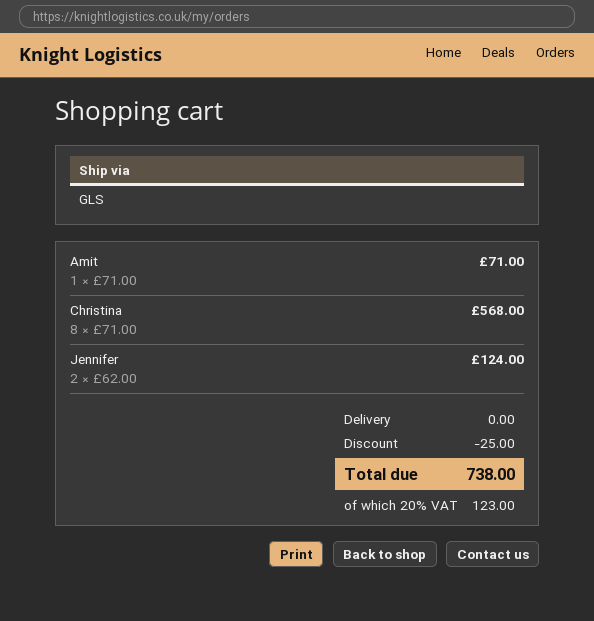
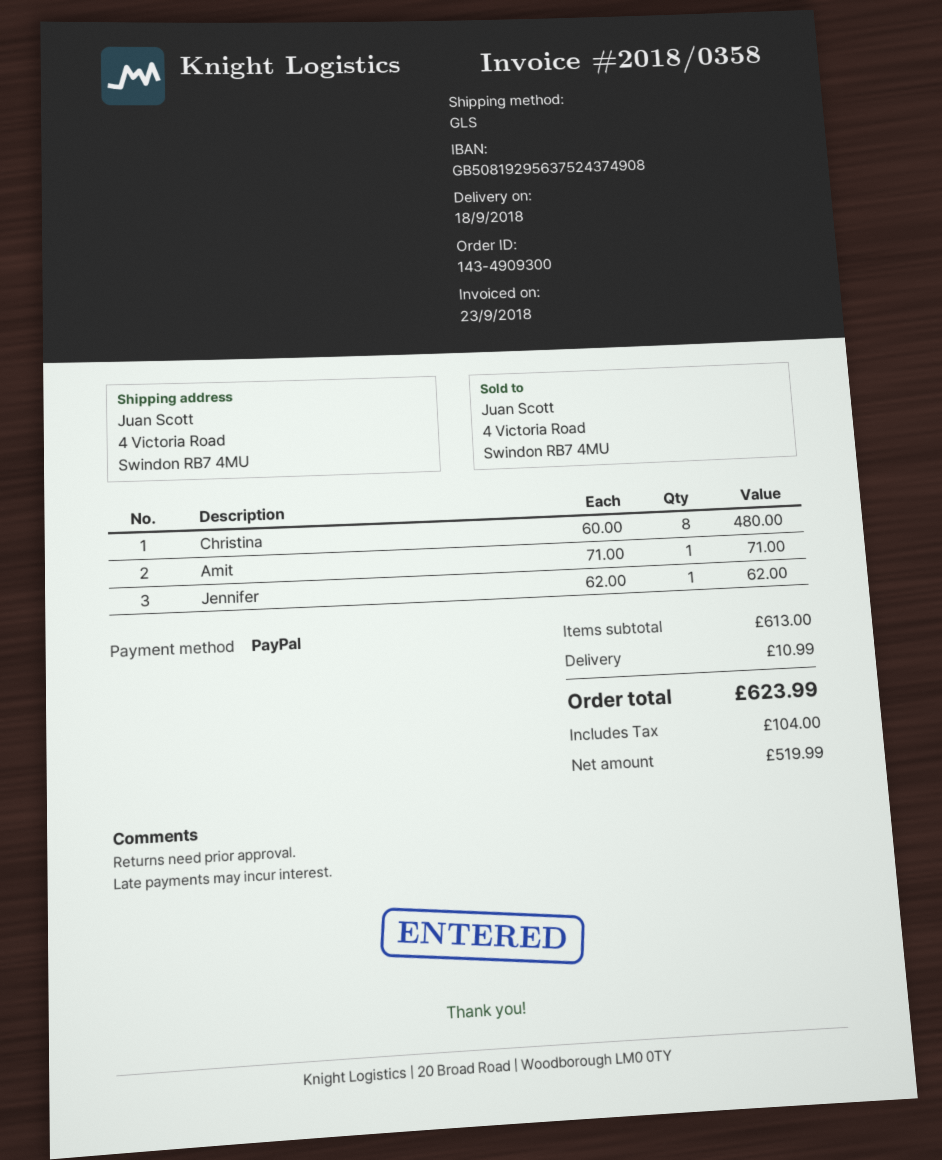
Christina: 8 x 71.00 = 568.00 -> 8 x 60.00 = 480.00
Jennifer: 2 x 62.00 = 124.00 -> 1 x 62.00 = 62.00
discount: 25.00 -> none
shipping: 0.00 -> 10.99
tax: 123.00 -> 104.00
total: 738.00 -> 623.99

